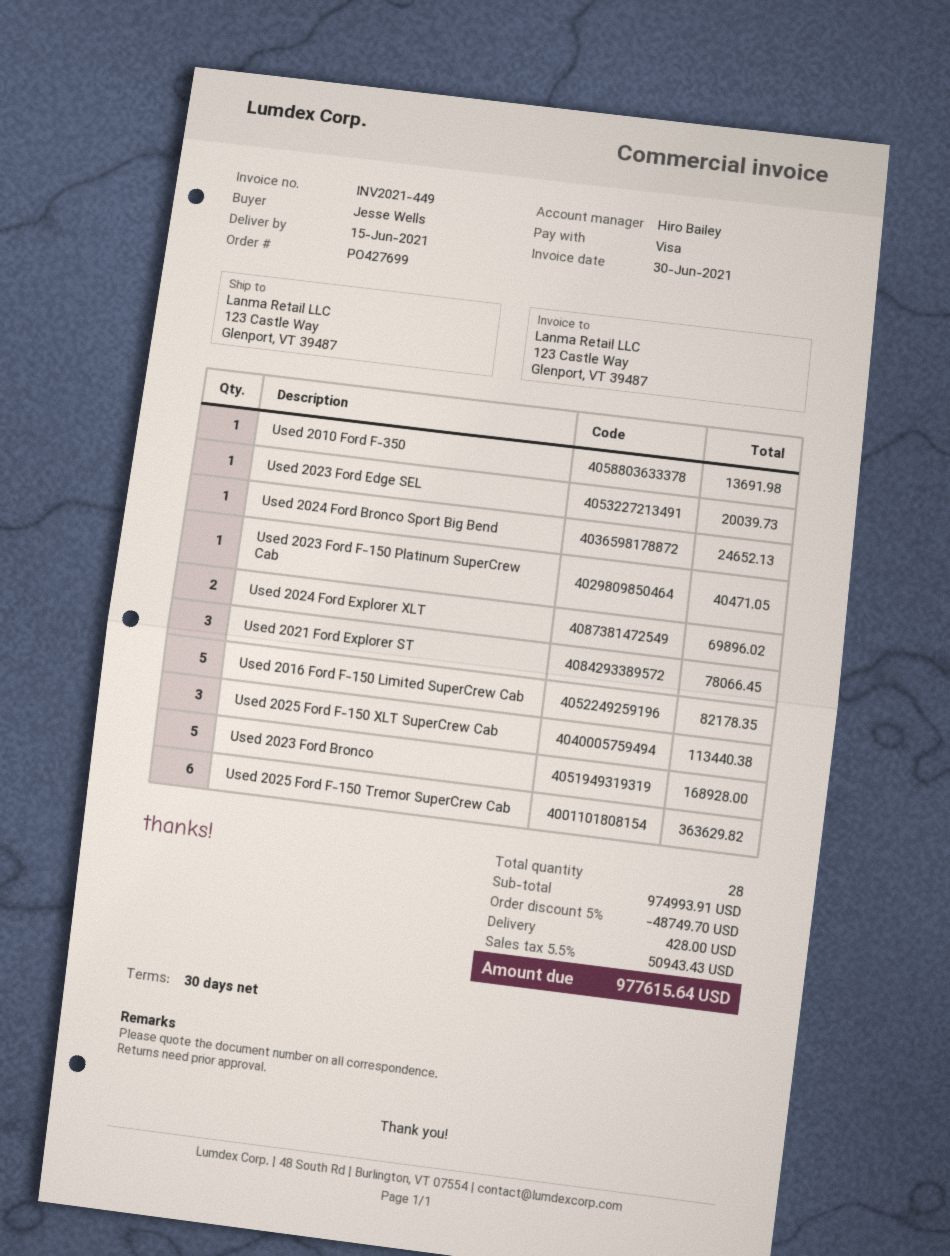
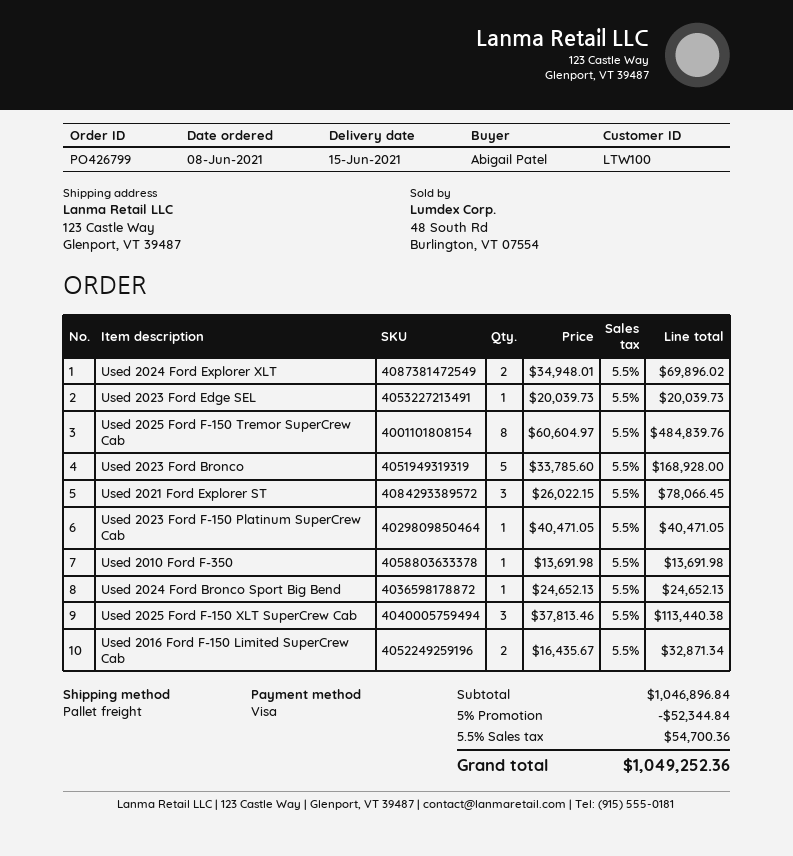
order number: PO427699 -> PO426799
ordered by: Jesse Wells -> Abigail Patel
Used 2016 Ford F-150 Limited SuperCrew Cab: 5 for 82178.35 -> 2 for 32871.34
Used 2025 Ford F-150 Tremor SuperCrew Cab: 6 for 363629.82 -> 8 for 484839.76
subtotal: 974993.91 -> 1046896.84
discount: 5% = 48749.70 -> 5% = 52344.84
shipping: 428.00 -> none
tax: 5.5% = 50943.43 -> 5.5% = 54700.36
total: 977615.64 -> 1049252.36

